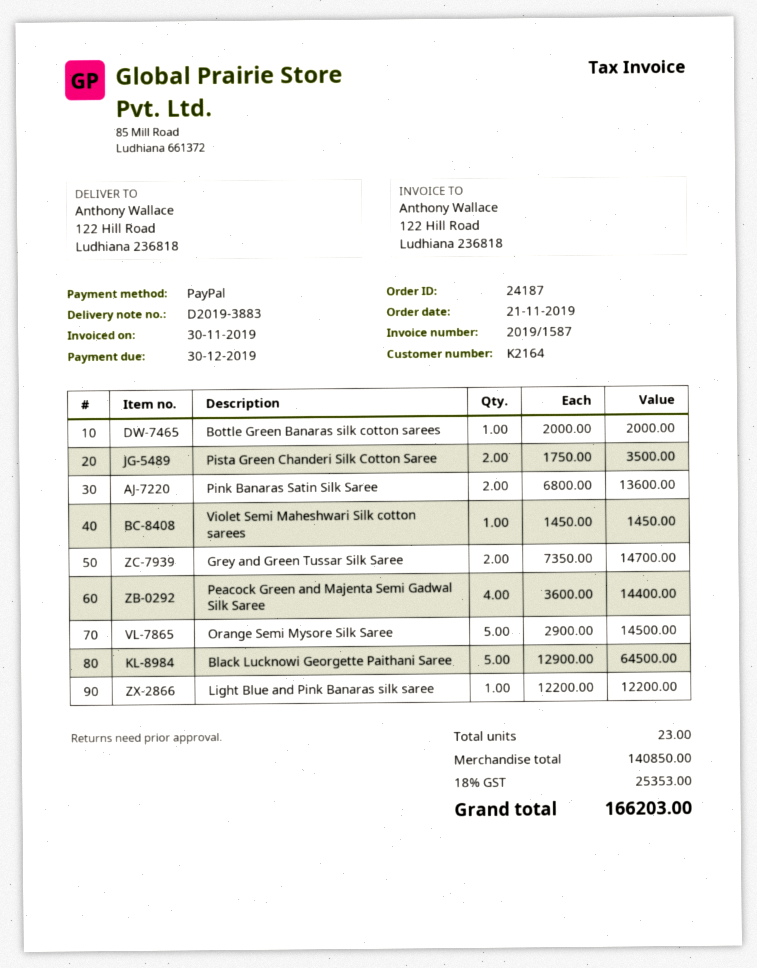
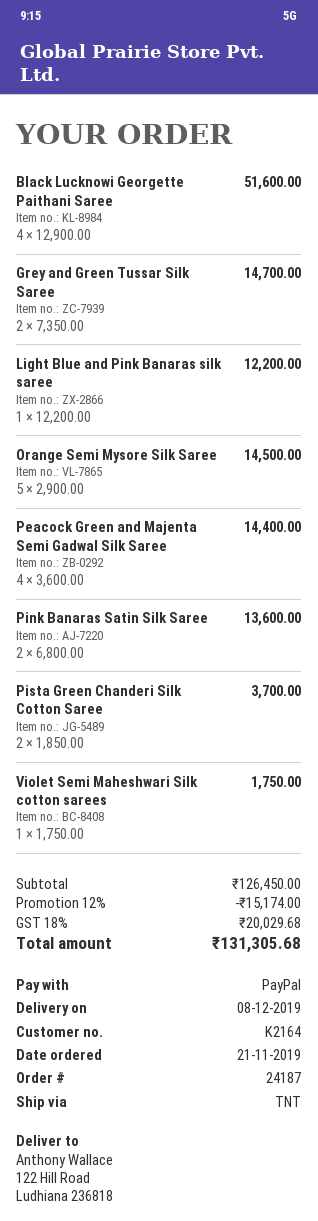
Bottle Green Banaras silk cotton sarees: 1 x 2000.00 = 2000.00 -> none
Pista Green Chanderi Silk Cotton Saree: 2 x 1750.00 = 3500.00 -> 2 x 1850.00 = 3700.00
Violet Semi Maheshwari Silk cotton sarees: 1 x 1450.00 = 1450.00 -> 1 x 1750.00 = 1750.00
Black Lucknowi Georgette Paithani Saree: 5 x 12900.00 = 64500.00 -> 4 x 12900.00 = 51600.00
subtotal: 140850.00 -> 126450.00
discount: none -> 12% = 15174.00
tax: 18% = 25353.00 -> 18% = 20029.68
total: 166203.00 -> 131305.68

